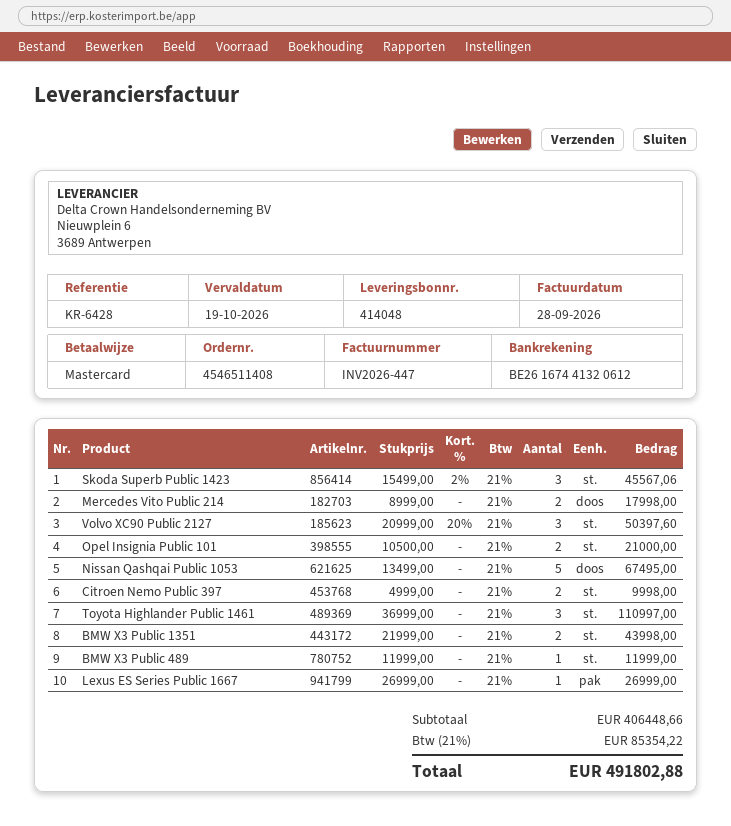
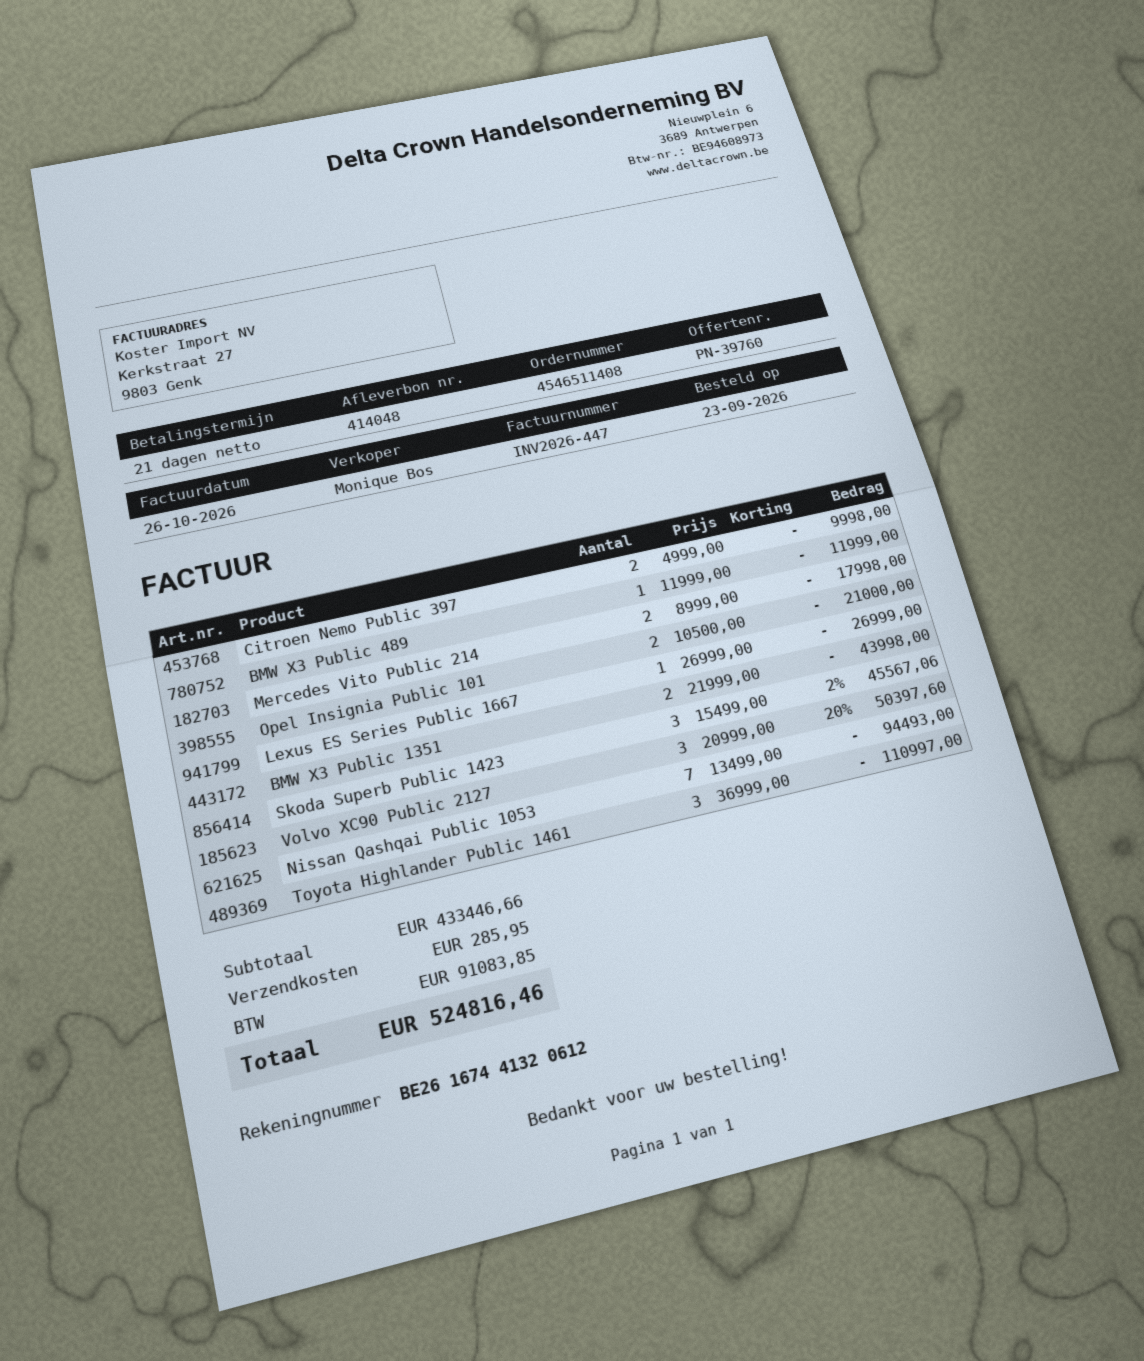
invoice date: 2026-09-28 -> 2026-10-26
Nissan Qashqai Public 1053: 5 x 13499.00 = 67495.00 -> 7 x 13499.00 = 94493.00
subtotal: 406448.66 -> 433446.66
shipping: none -> 285.95
tax: 85354.22 -> 91083.85
total: 491802.88 -> 524816.46

